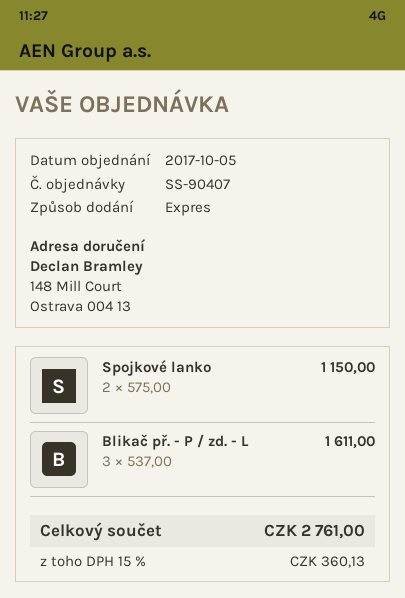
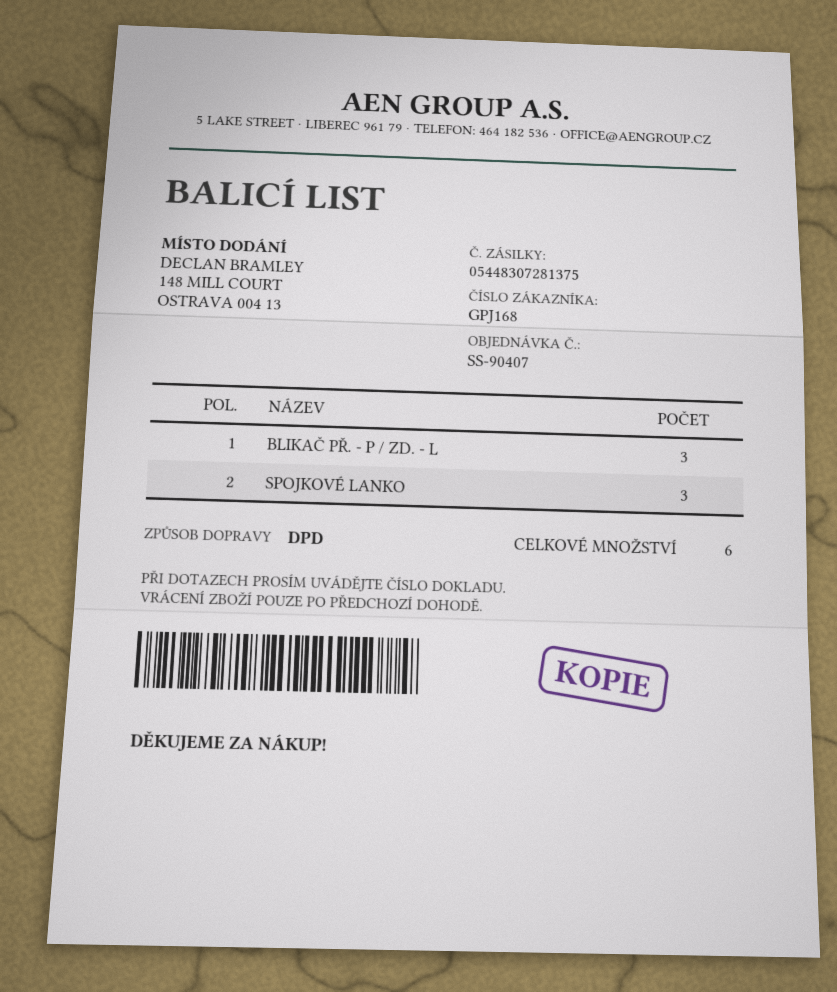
shipping method: express -> DPD
Spojkové lanko: 2 -> 3

